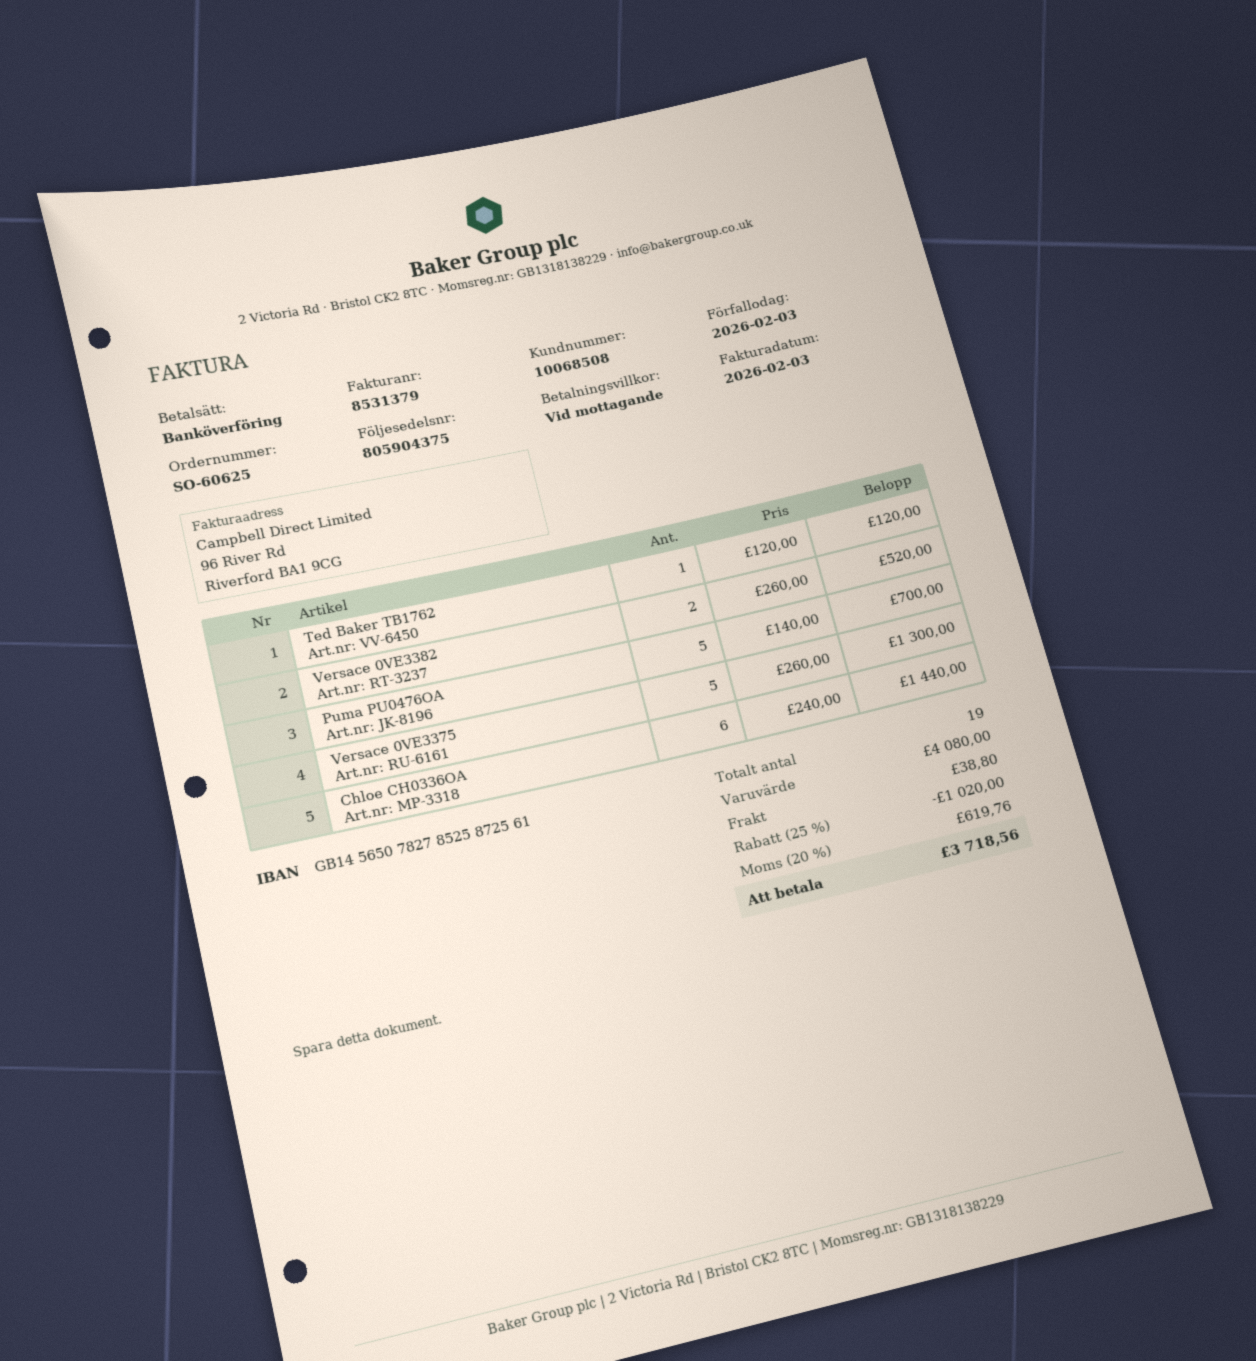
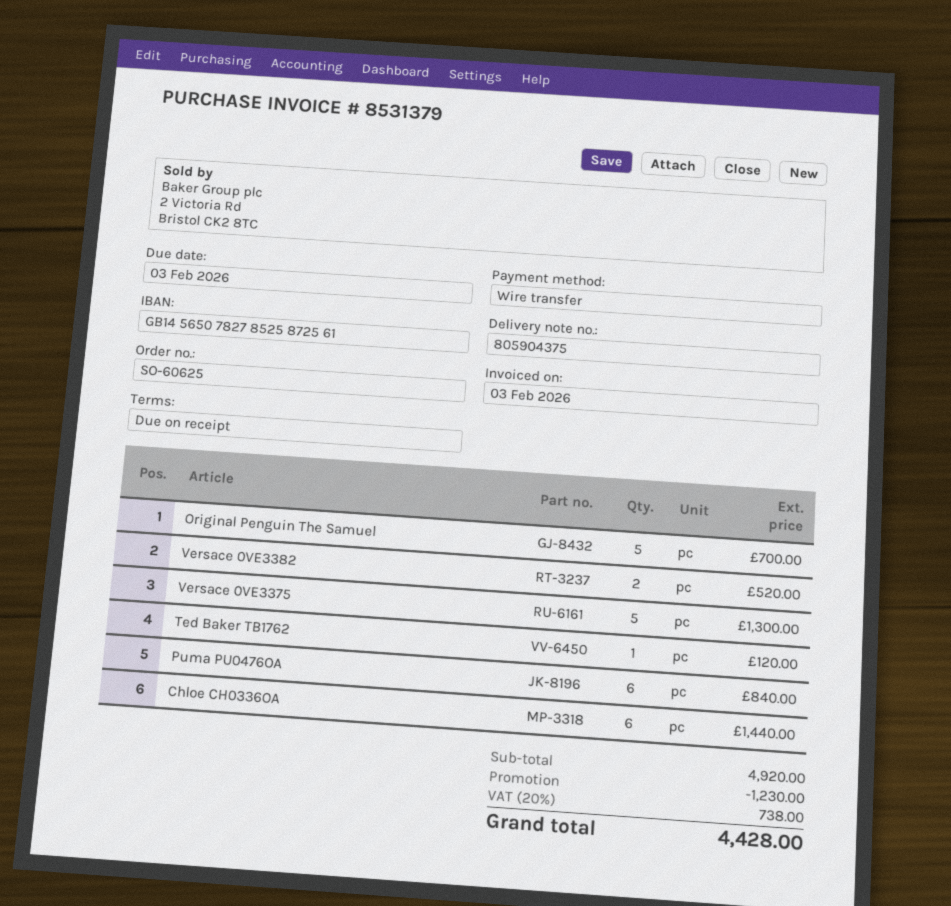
Puma PU0476OA: 5 for 700.00 -> 6 for 840.00
Original Penguin The Samuel: none -> 5 for 700.00
subtotal: 4080.00 -> 4920.00
discount: 1020.00 -> 1230.00
shipping: 38.80 -> none
tax: 20% = 619.76 -> 20% = 738.00
total: 3718.56 -> 4428.00

